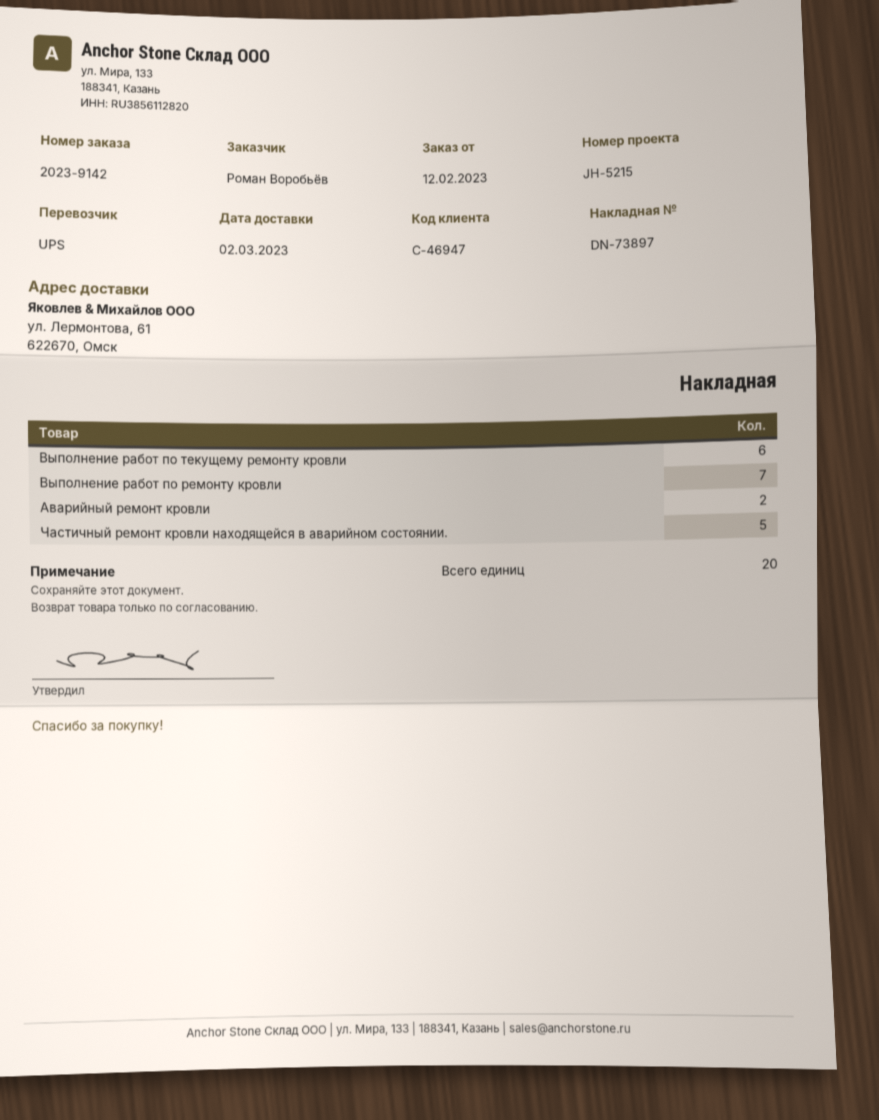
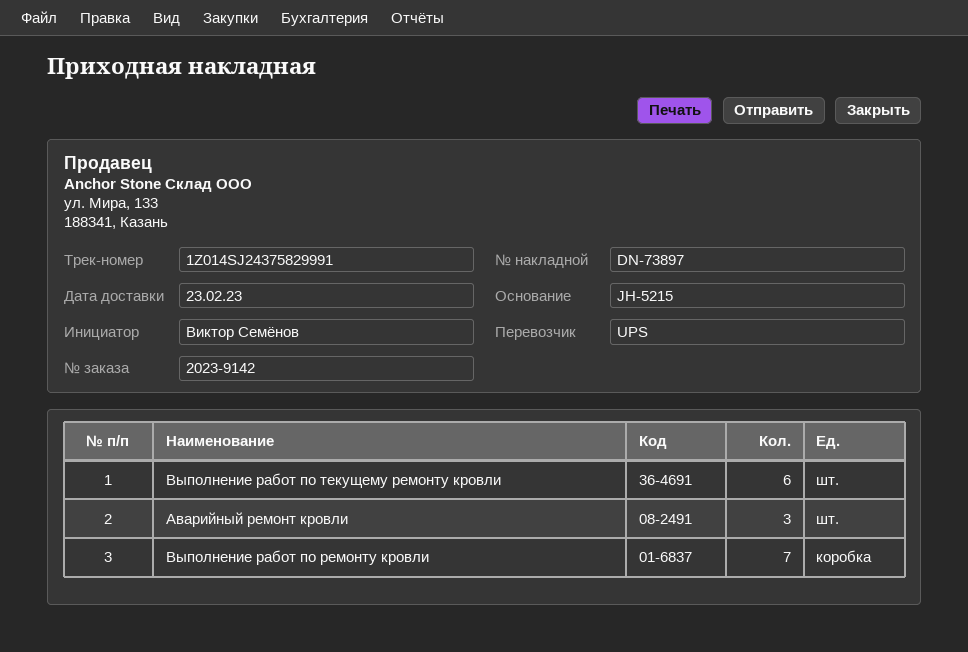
delivery date: 2023-03-02 -> 2023-02-23
ordered by: Роман Воробьёв -> Виктор Семёнов
Аварийный ремонт кровли: 2 -> 3
Частичный ремонт кровли находящейся в аварийном состоянии.: 5 -> none

